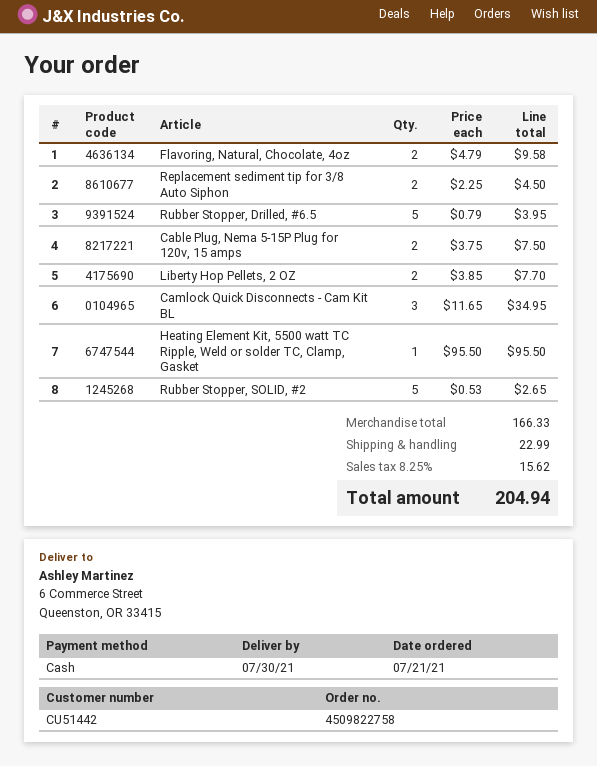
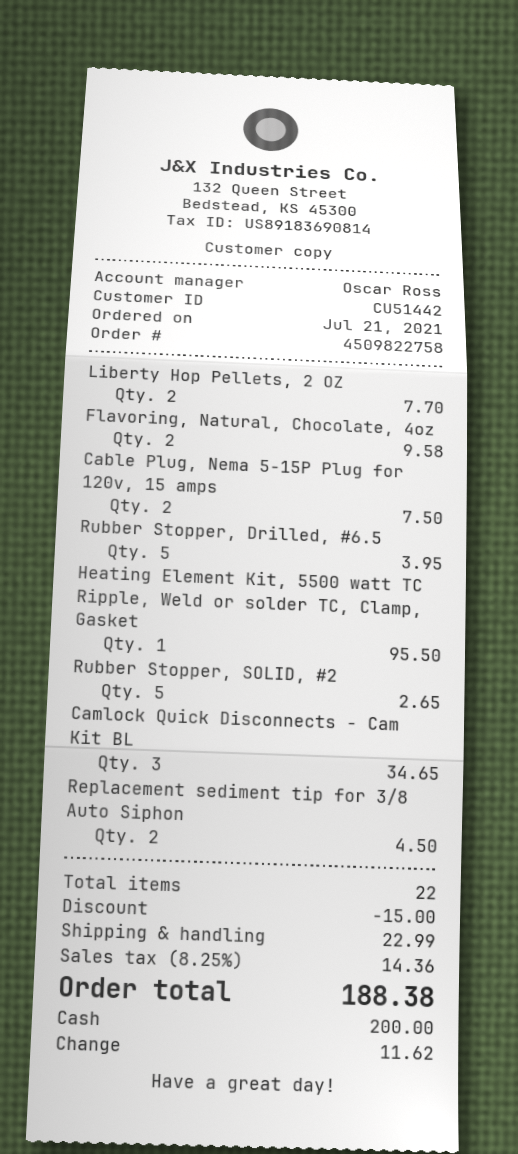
Camlock Quick Disconnects - Cam Kit BL: 3 for 34.95 -> 3 for 34.65
discount: none -> 15.00
tax: 8.25% = 15.62 -> 8.25% = 14.36
total: 204.94 -> 188.38

